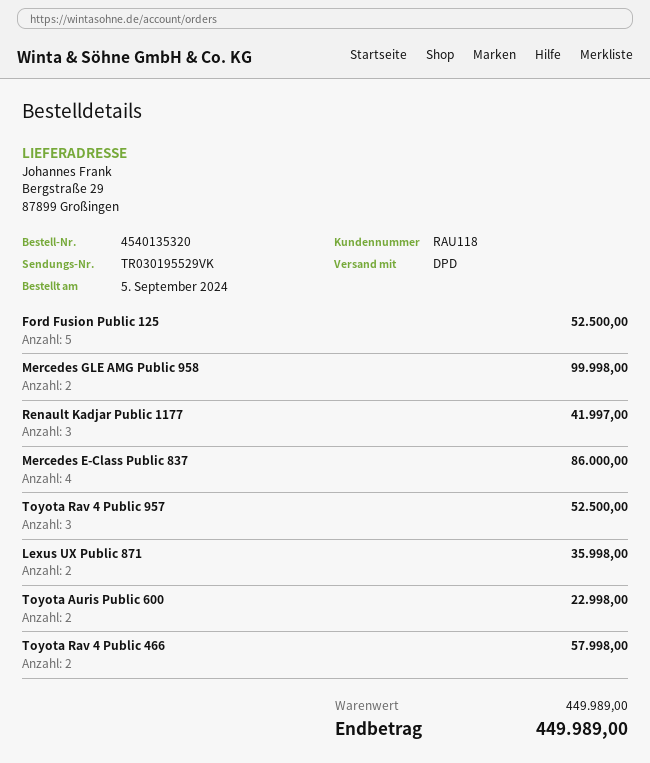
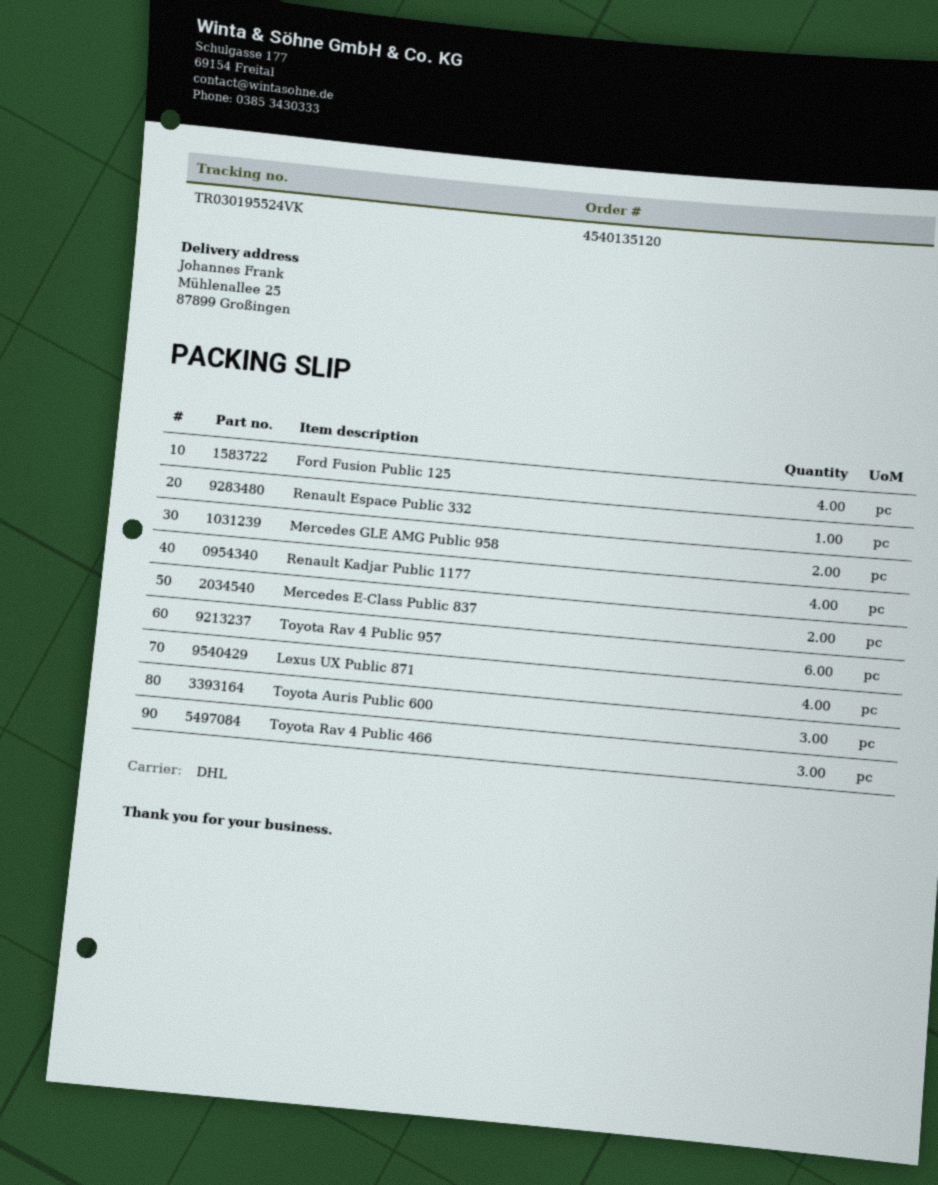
order number: 4540135320 -> 4540135120
shipping method: DPD -> DHL
tracking number: TR030195529VK -> TR030195524VK
ship to: Bergstraße 29, 87899 Großingen -> Mühlenallee 25, 87899 Großingen
Ford Fusion Public 125: 5 -> 4
Renault Kadjar Public 1177: 3 -> 4
Mercedes E-Class Public 837: 4 -> 2
Toyota Rav 4 Public 957: 3 -> 6
Lexus UX Public 871: 2 -> 4
Toyota Auris Public 600: 2 -> 3
Toyota Rav 4 Public 466: 2 -> 3
Renault Espace Public 332: none -> 1

